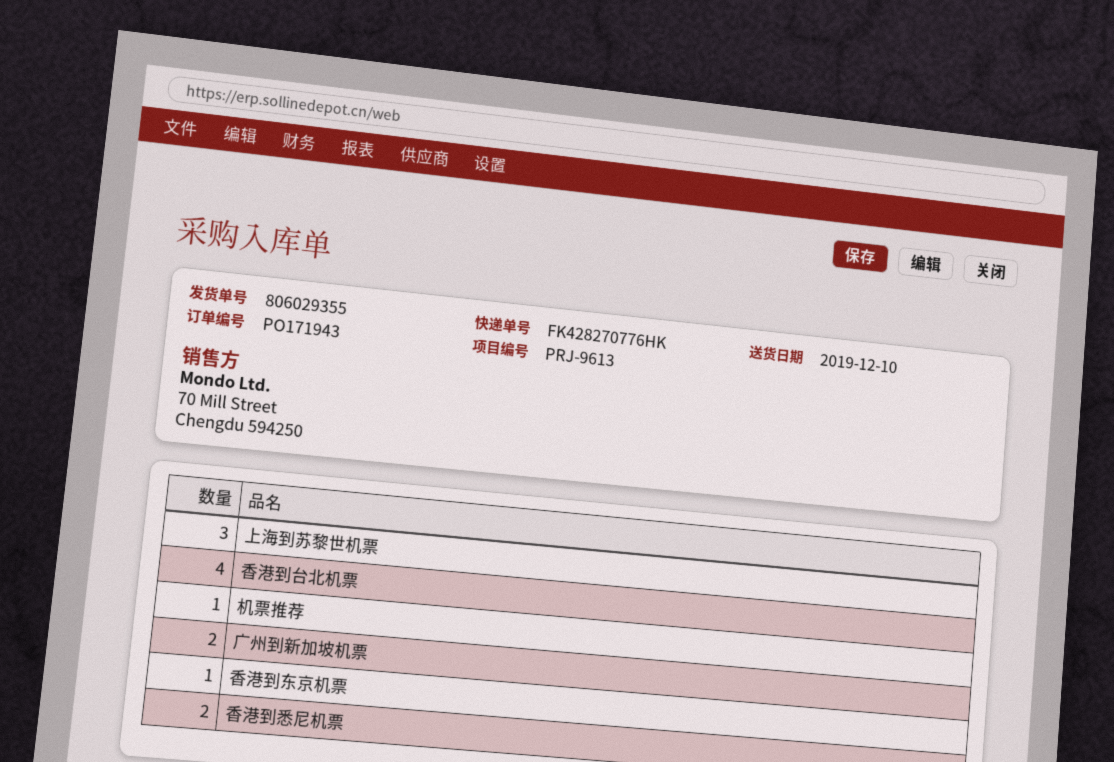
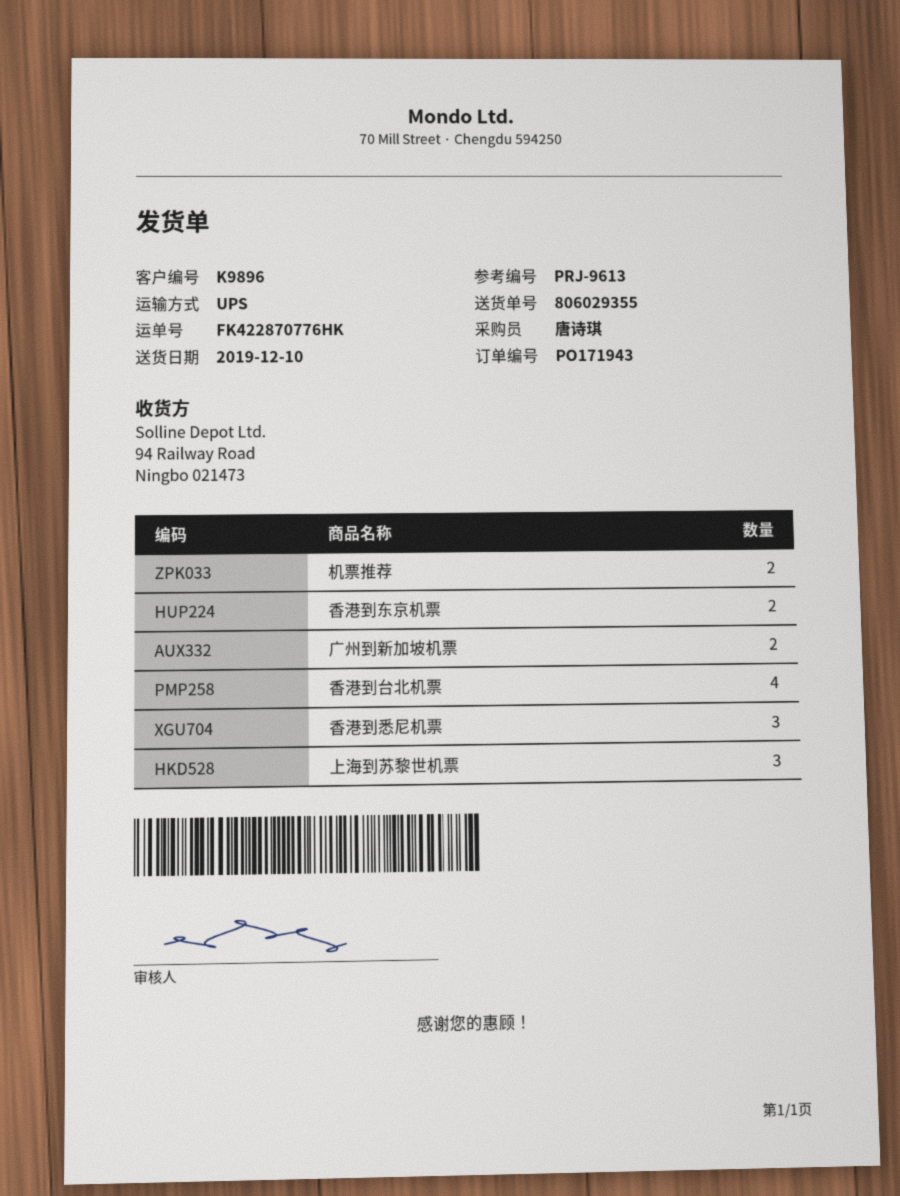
tracking number: FK428270776HK -> FK422870776HK
机票推荐: 1 -> 2
香港到东京机票: 1 -> 2
香港到悉尼机票: 2 -> 3

